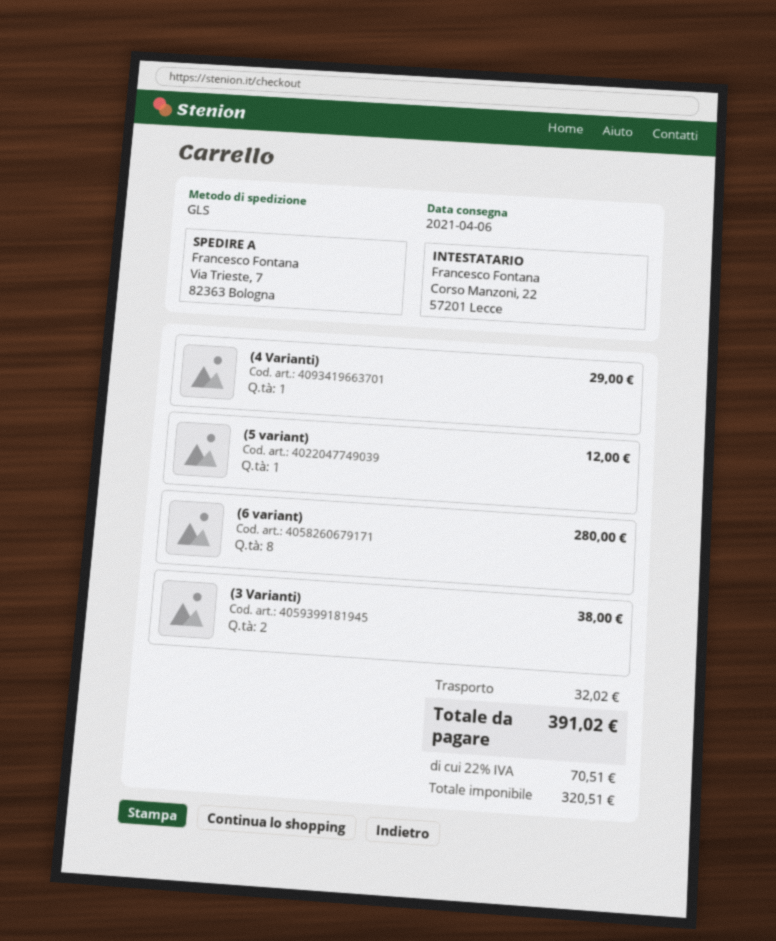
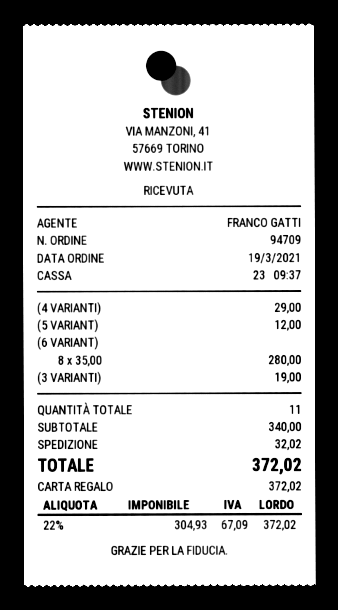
(3 Varianti): 2 for 38.00 -> 1 for 19.00
net: 320.51 -> 304.93
tax: 22% = 70.51 -> 22% = 67.09
total: 391.02 -> 372.02

